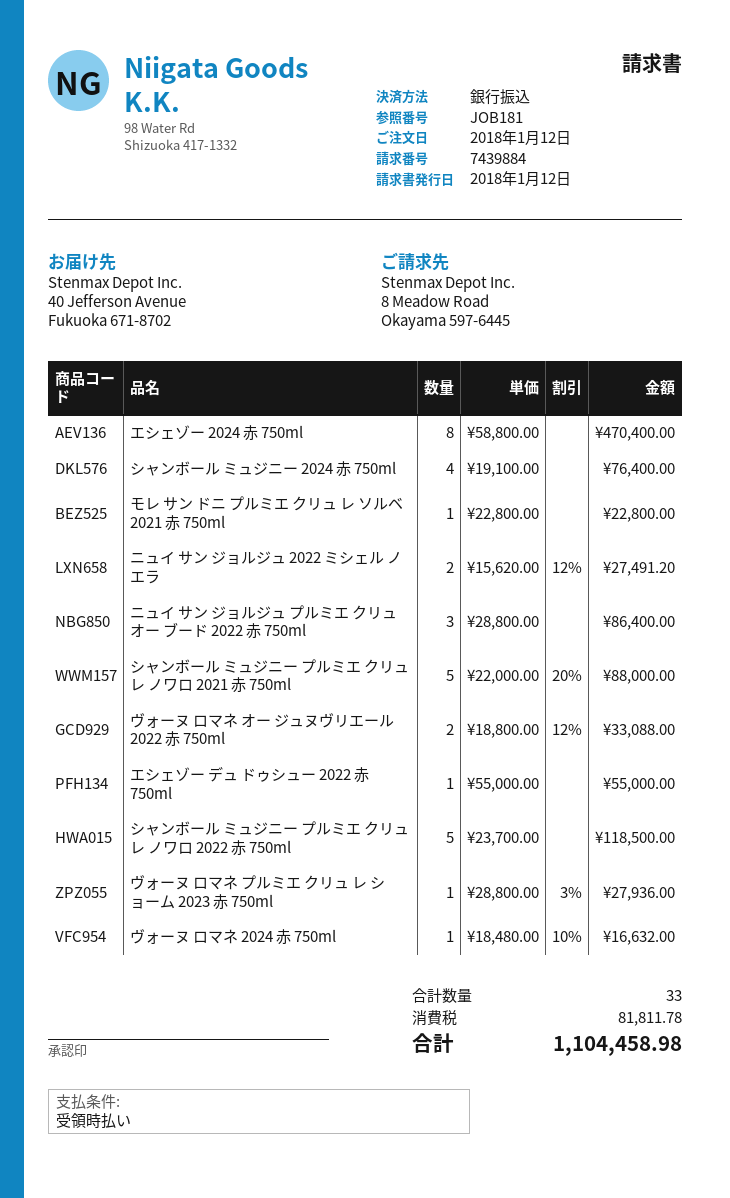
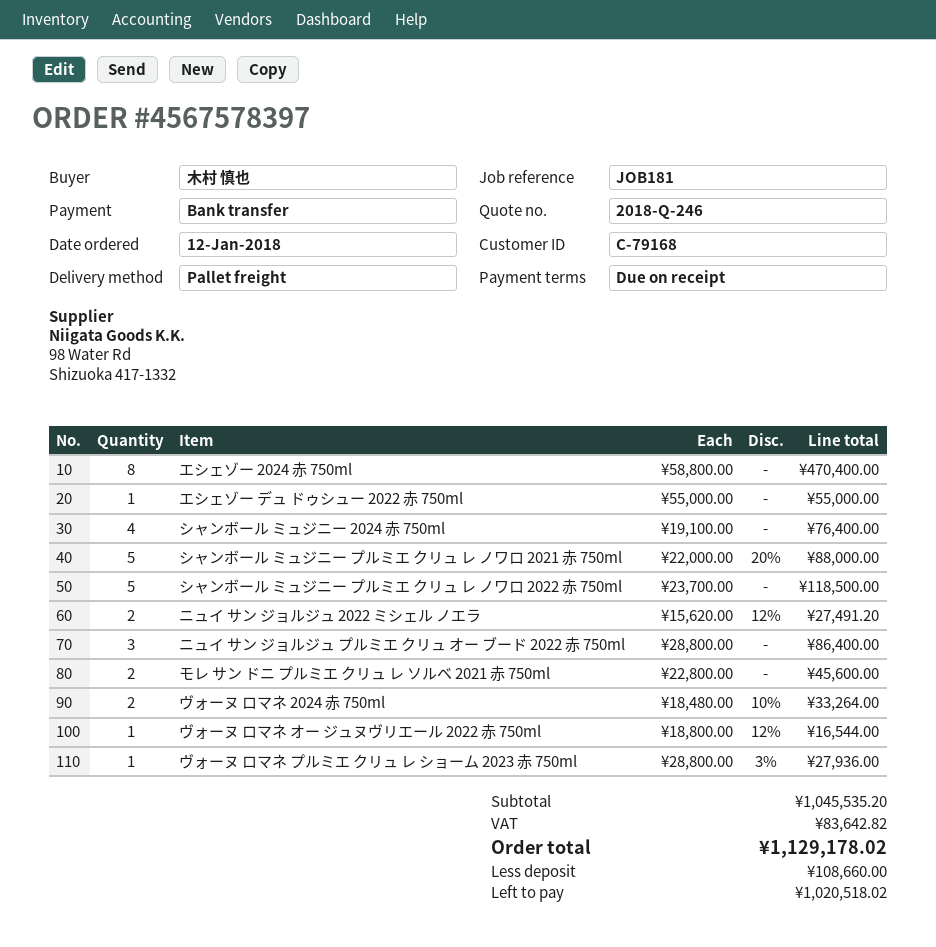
モレ サン ドニ プルミエ クリュ レ ソルベ 2021 赤 750ml: 1 x 22800.00 = 22800.00 -> 2 x 22800.00 = 45600.00
ヴォーヌ ロマネ オー ジュヌヴリエール 2022 赤 750ml: 2 x 18800.00 - 12% = 33088.00 -> 1 x 18800.00 - 12% = 16544.00
ヴォーヌ ロマネ 2024 赤 750ml: 1 x 18480.00 - 10% = 16632.00 -> 2 x 18480.00 - 10% = 33264.00
tax: 81811.78 -> 83642.82
total: 1104458.98 -> 1129178.02

